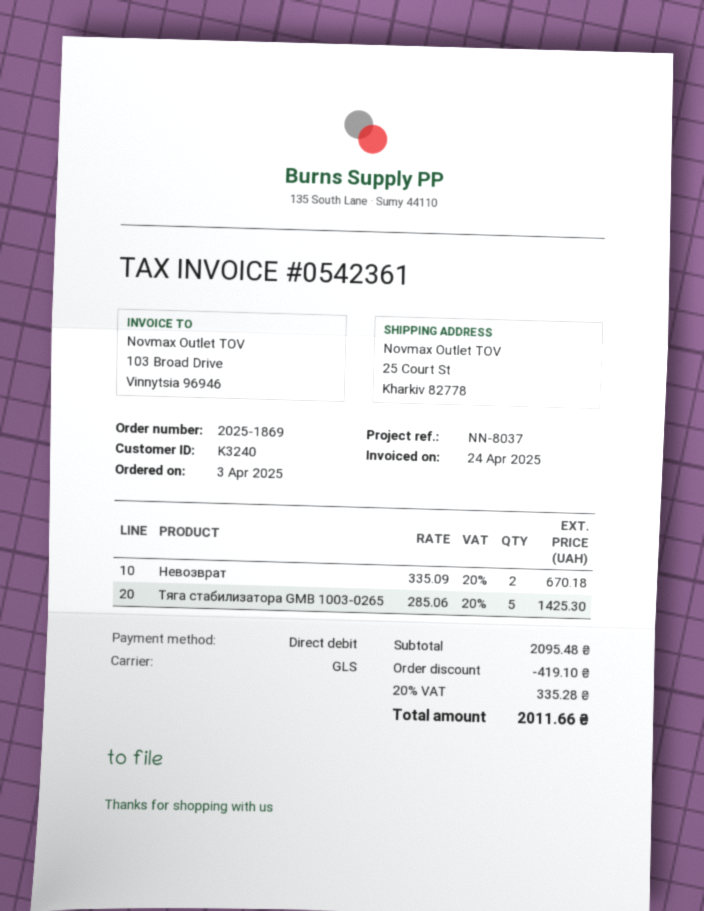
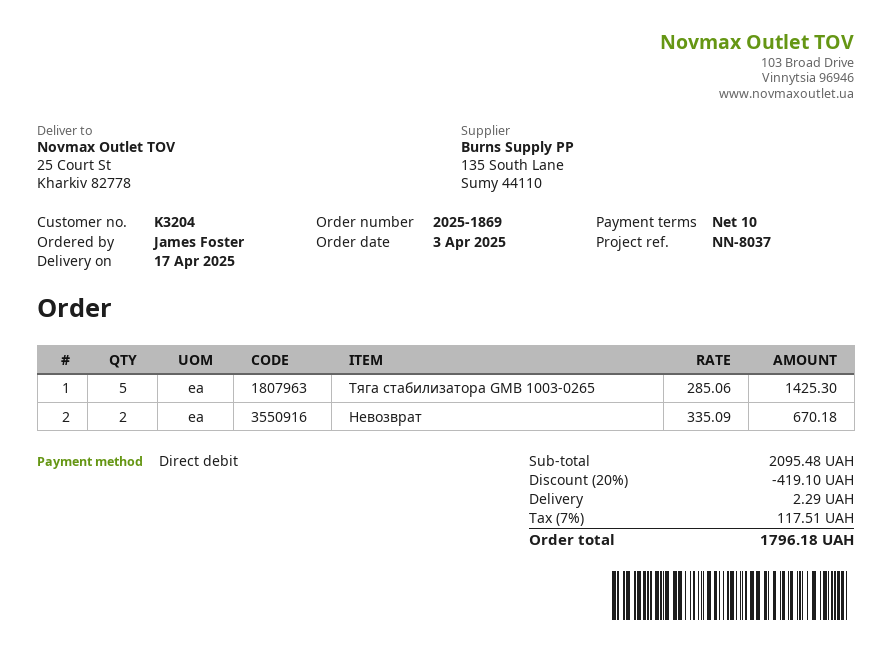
customer number: K3240 -> K3204
shipping: none -> 2.29
tax: 20% = 335.28 -> 7% = 117.51
total: 2011.66 -> 1796.18

